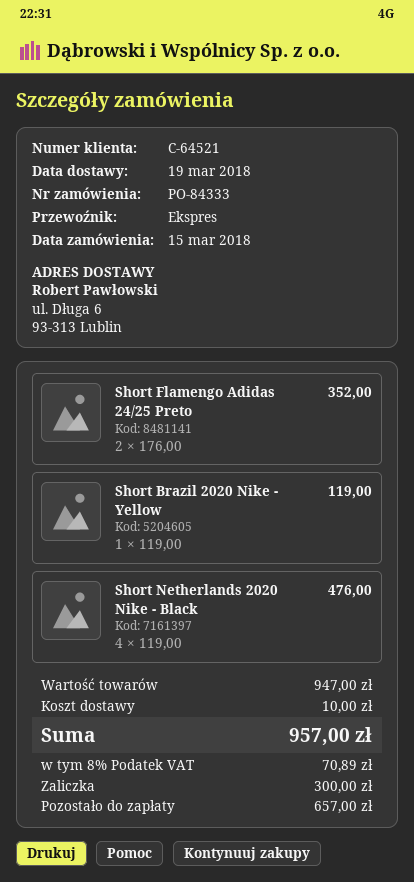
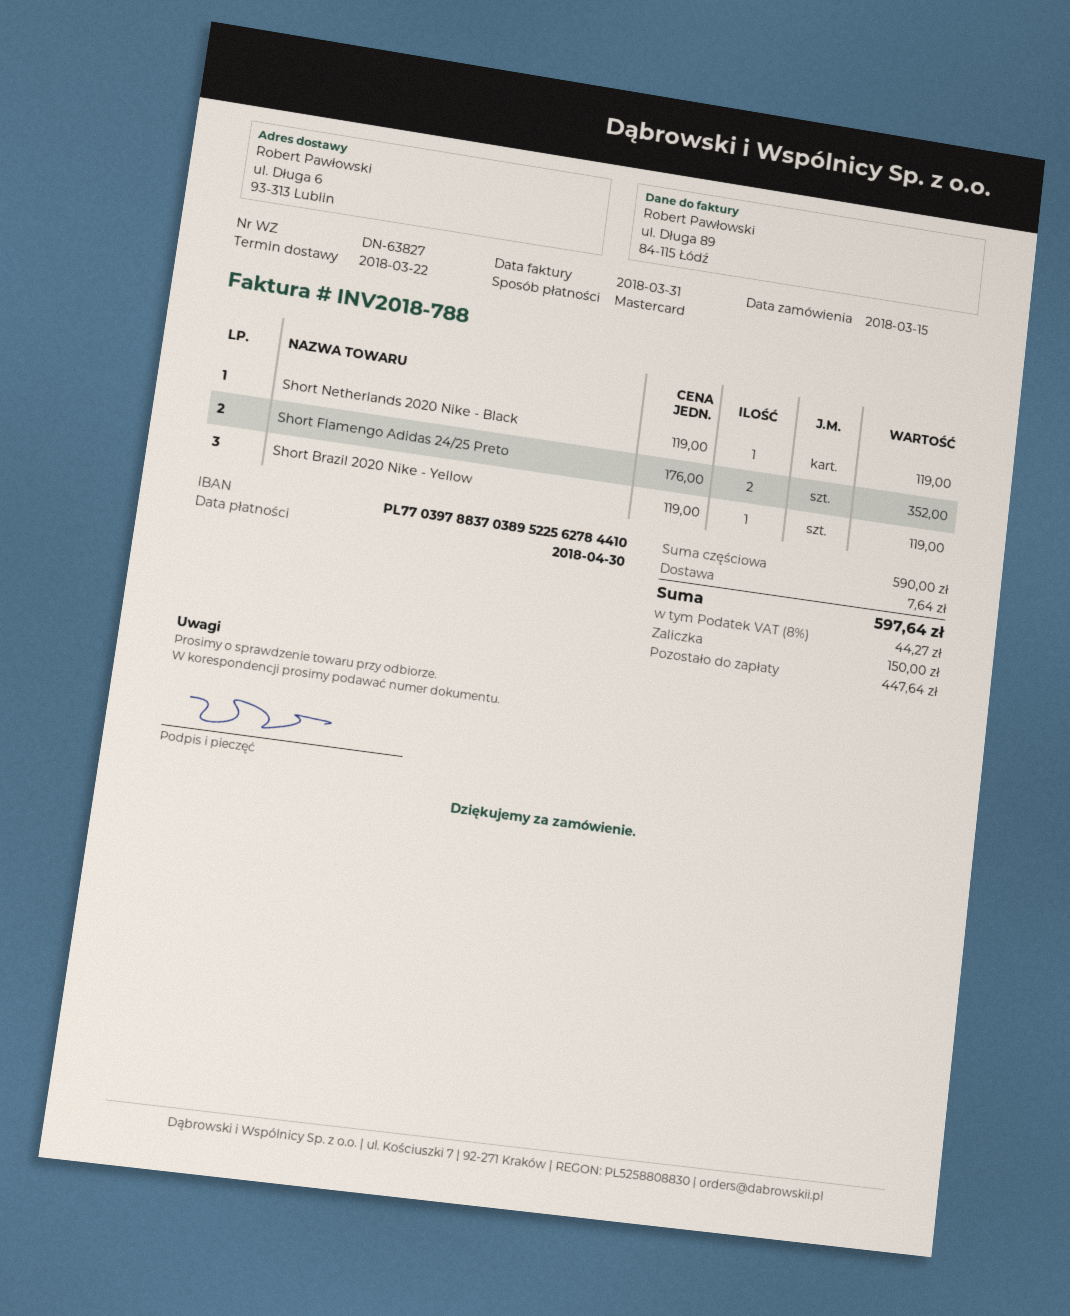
delivery date: 2018-03-19 -> 2018-03-22
Short Netherlands 2020 Nike - Black: 4 x 119.00 = 476.00 -> 1 x 119.00 = 119.00
subtotal: 947.00 -> 590.00
shipping: 10.00 -> 7.64
tax: 8% = 70.89 -> 8% = 44.27
total: 957.00 -> 597.64
deposit: 300.00 -> 150.00
balance: 657.00 -> 447.64

